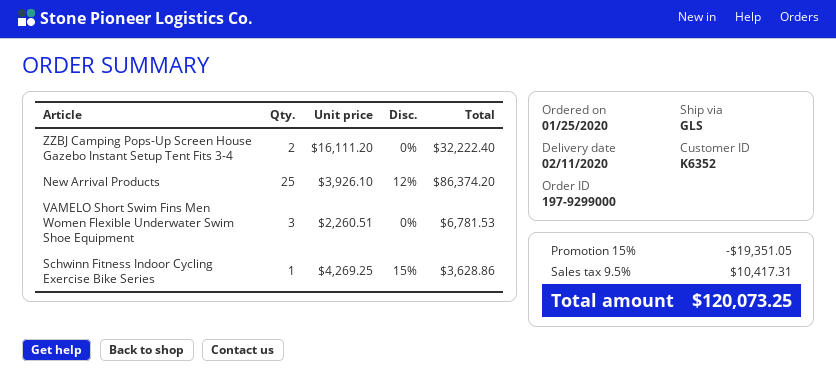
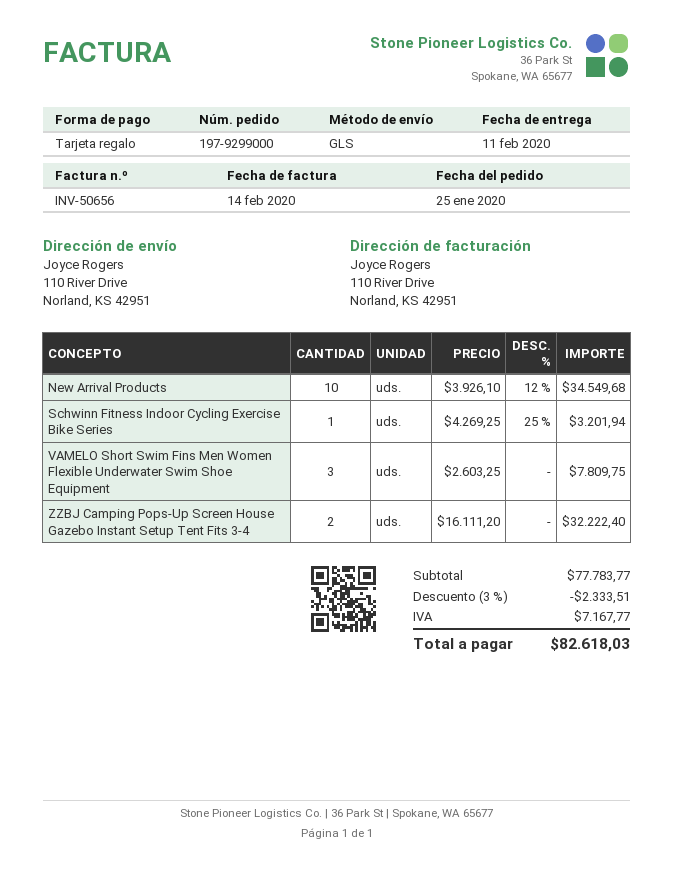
New Arrival Products: 25 x 3926.10 - 12% = 86374.20 -> 10 x 3926.10 - 12% = 34549.68
VAMELO Short Swim Fins Men Women Flexible Underwater Swim Shoe Equipment: 3 x 2260.51 = 6781.53 -> 3 x 2603.25 = 7809.75
Schwinn Fitness Indoor Cycling Exercise Bike Series: 1 x 4269.25 - 15% = 3628.86 -> 1 x 4269.25 - 25% = 3201.94
discount: 15% = 19351.05 -> 3% = 2333.51
tax: 10417.31 -> 7167.77
total: 120073.25 -> 82618.03

